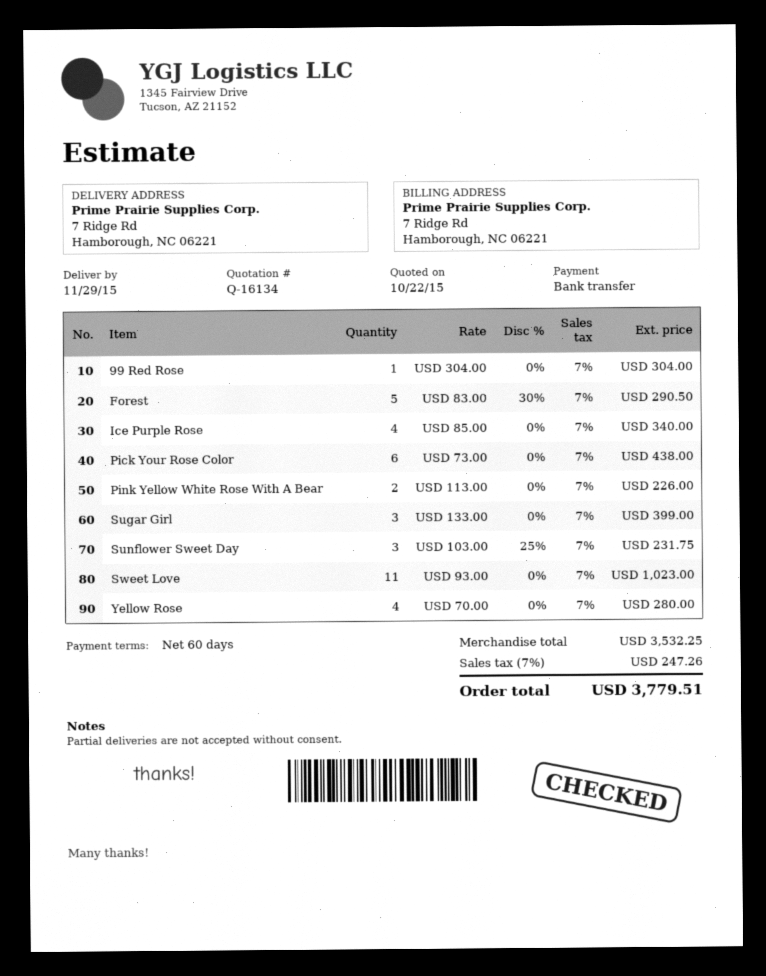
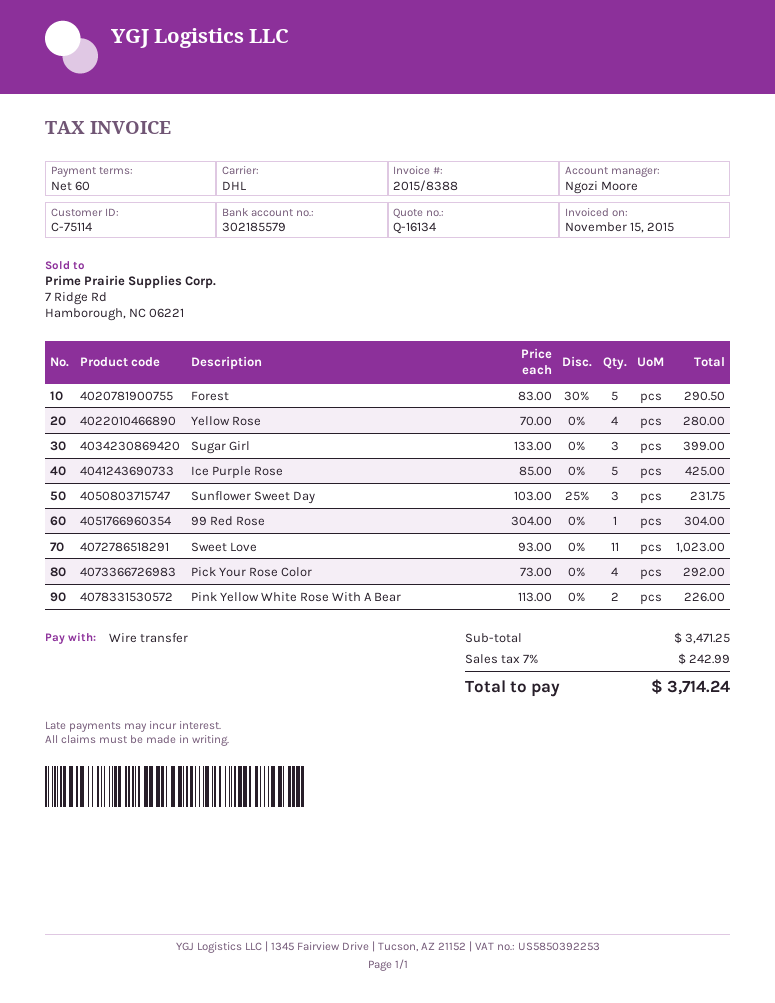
Ice Purple Rose: 4 x 85.00 = 340.00 -> 5 x 85.00 = 425.00
Pick Your Rose Color: 6 x 73.00 = 438.00 -> 4 x 73.00 = 292.00
subtotal: 3532.25 -> 3471.25
tax: 7% = 247.26 -> 7% = 242.99
total: 3779.51 -> 3714.24

